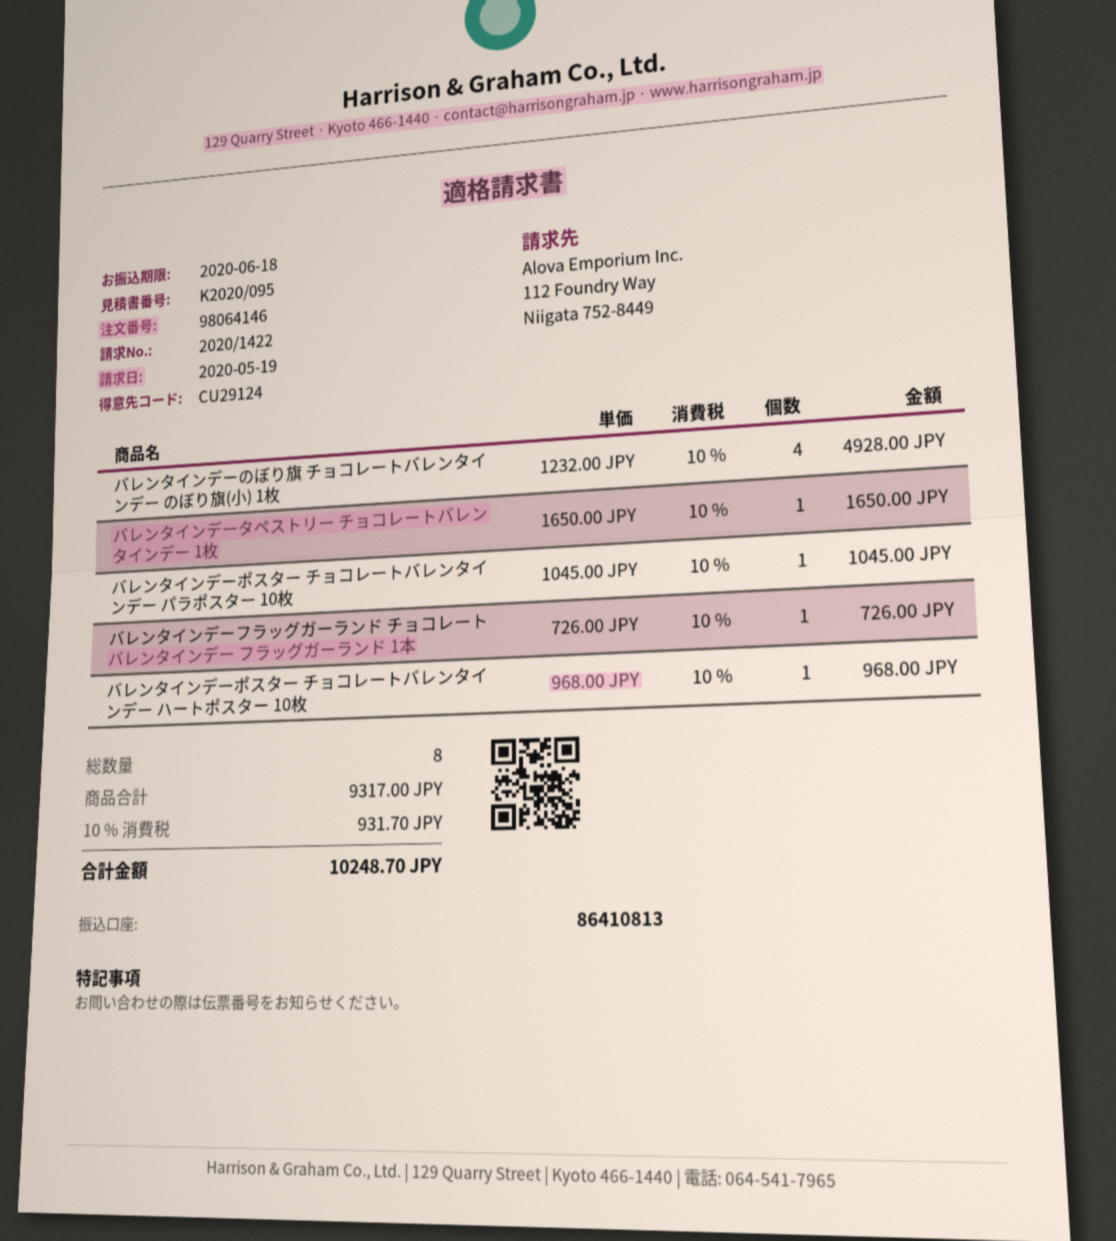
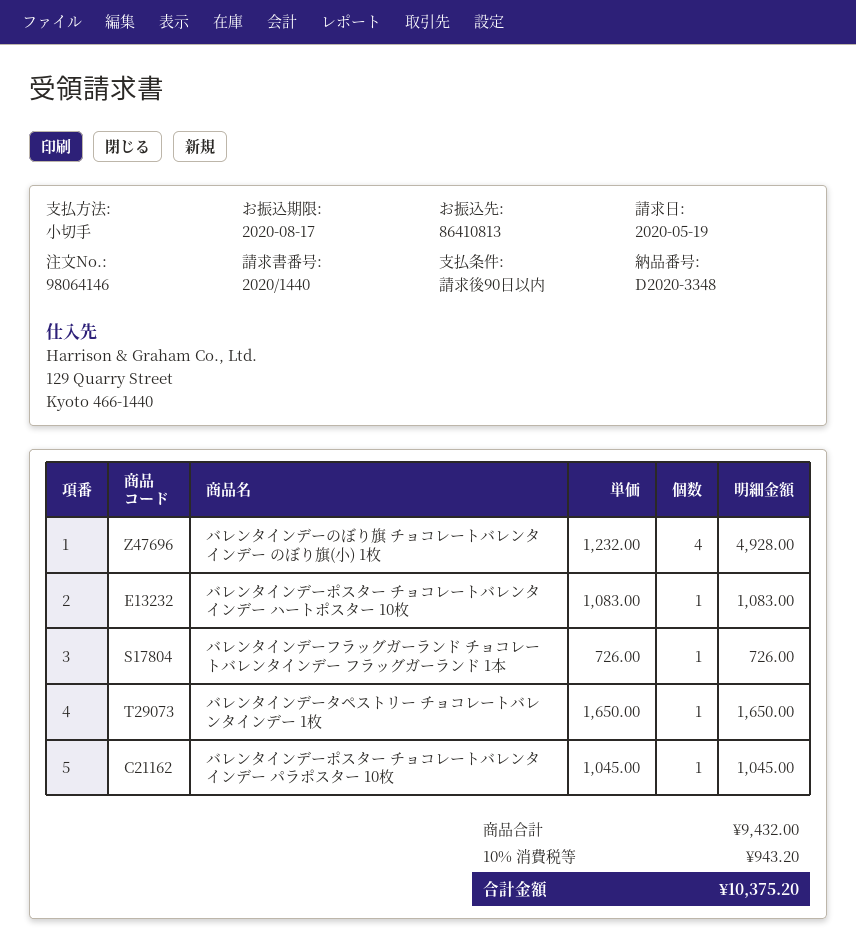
invoice number: 2020/1422 -> 2020/1440
due date: 2020-06-18 -> 2020-08-17
バレンタインデーポスター チョコレートバレンタインデー ハートポスター 10枚: 1 x 968.00 = 968.00 -> 1 x 1083.00 = 1083.00
subtotal: 9317.00 -> 9432.00
tax: 10% = 931.70 -> 10% = 943.20
total: 10248.70 -> 10375.20

